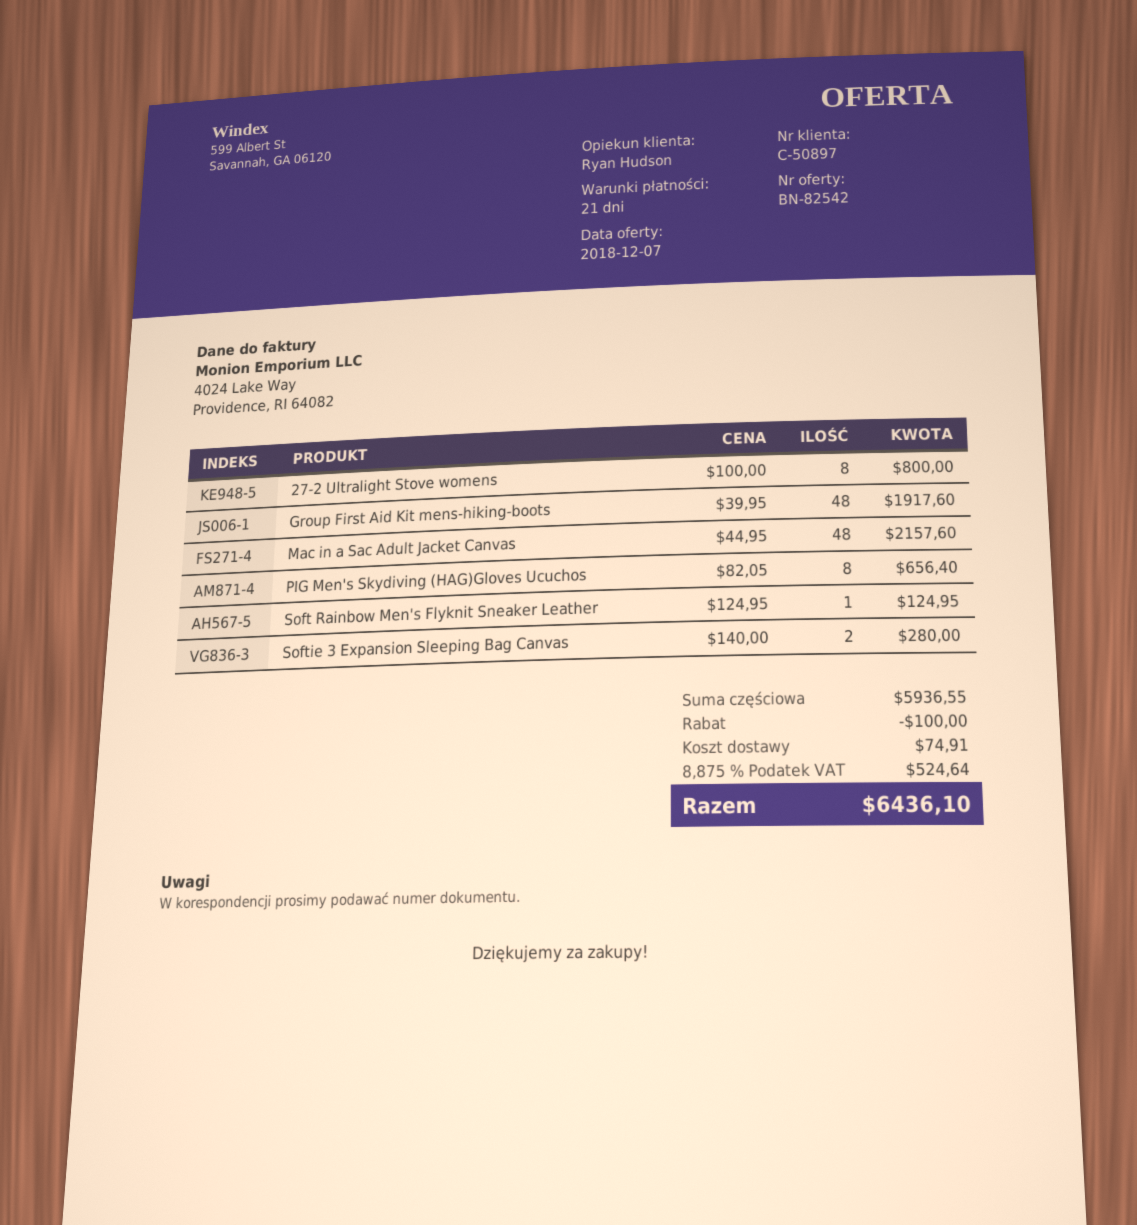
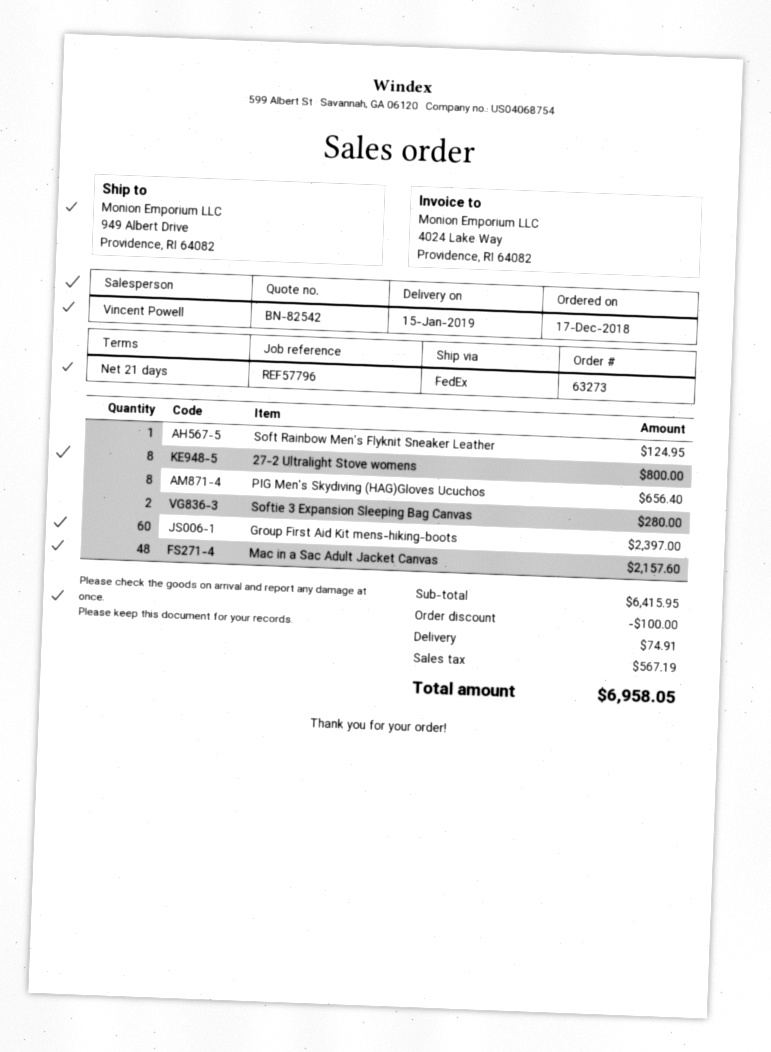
sales rep: Ryan Hudson -> Vincent Powell
Group First Aid Kit mens-hiking-boots: 48 for 1917.60 -> 60 for 2397.00
subtotal: 5936.55 -> 6415.95
tax: 524.64 -> 567.19
total: 6436.10 -> 6958.05

